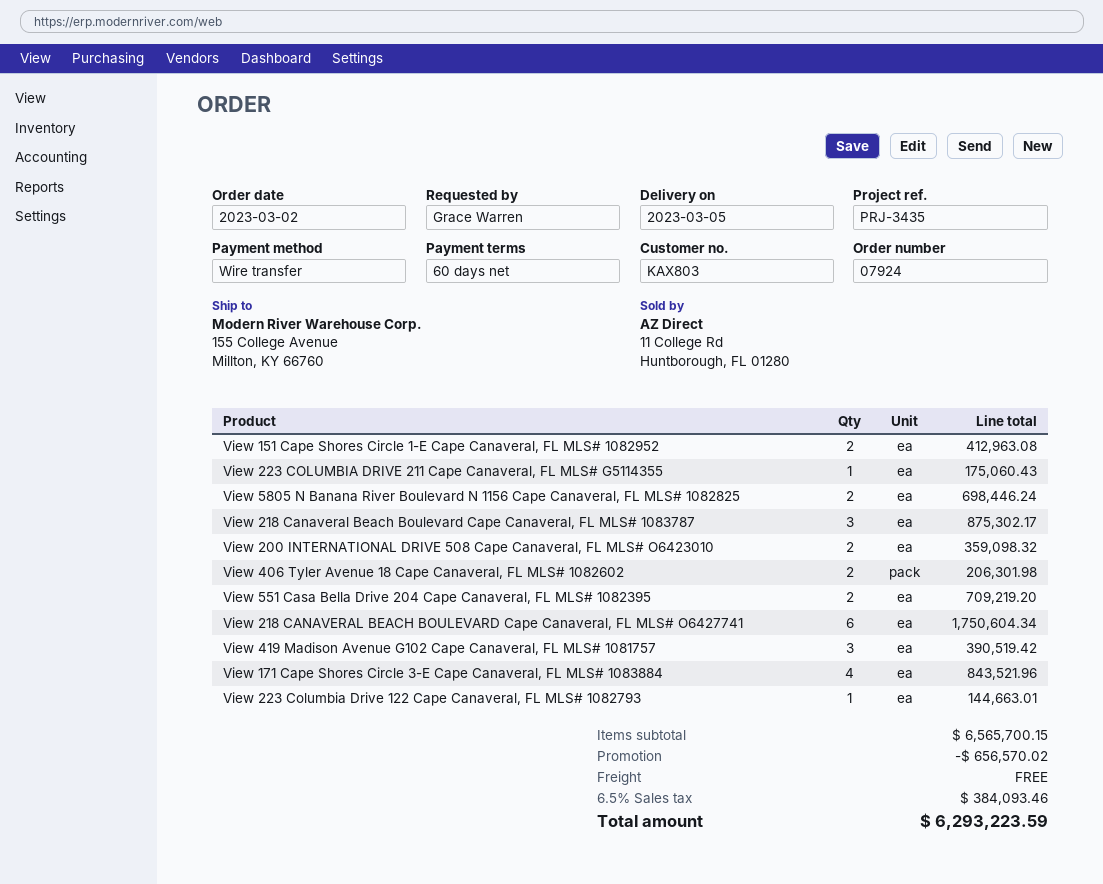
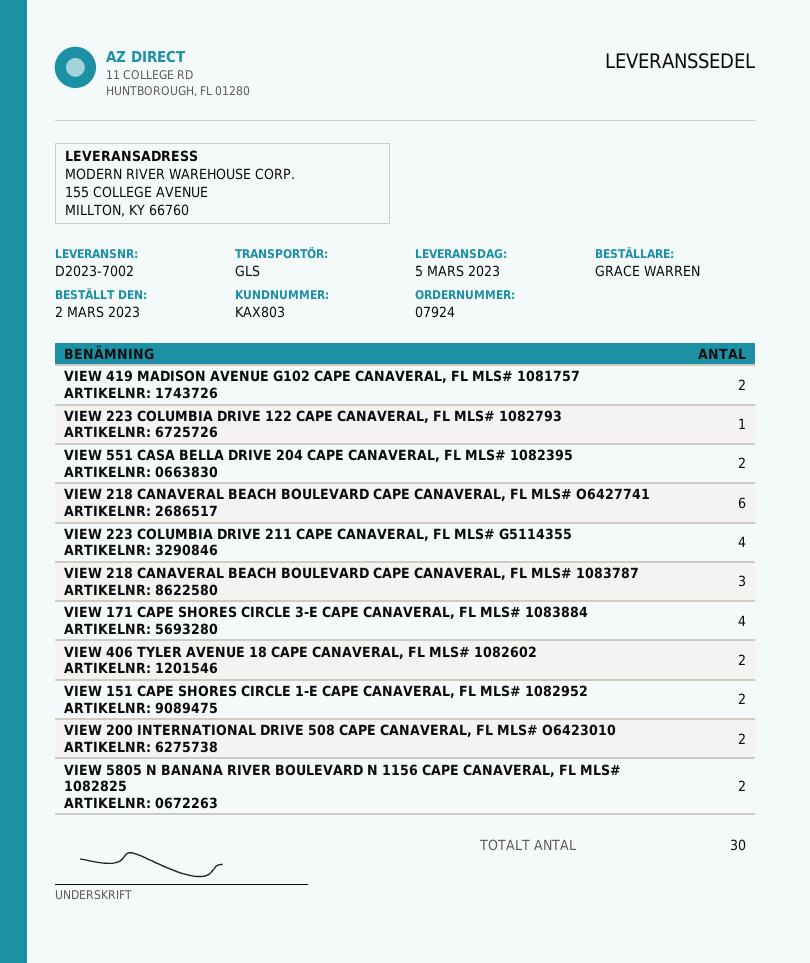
View 223 COLUMBIA DRIVE 211 Cape Canaveral, FL MLS# G5114355: 1 -> 4
View 419 Madison Avenue G102 Cape Canaveral, FL MLS# 1081757: 3 -> 2

